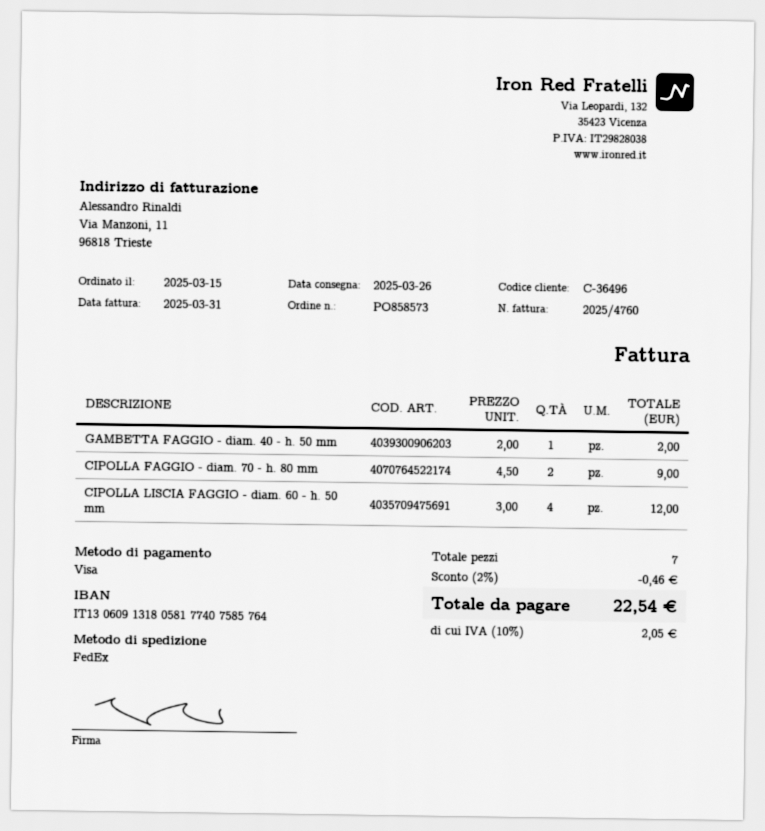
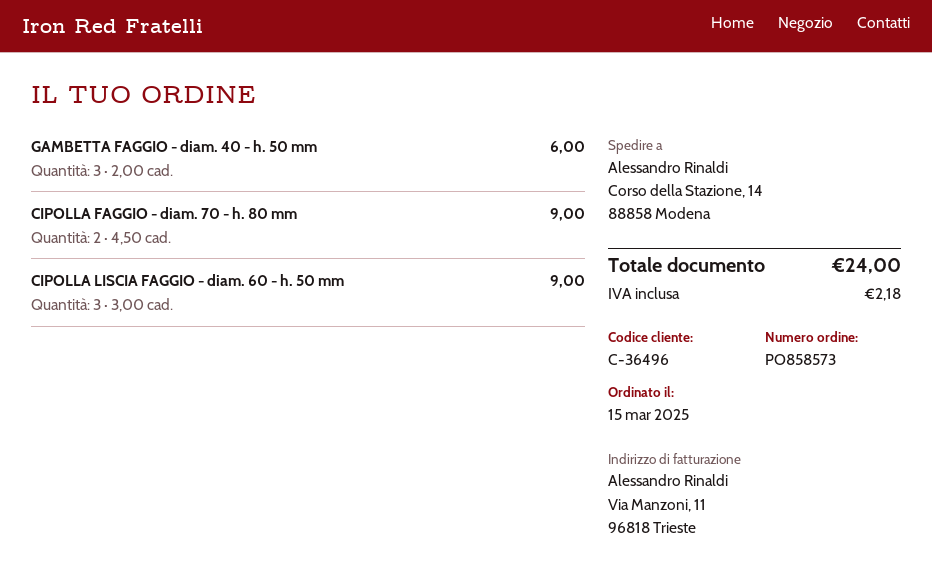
GAMBETTA FAGGIO - diam. 40 - h. 50 mm: 1 x 2.00 = 2.00 -> 3 x 2.00 = 6.00
CIPOLLA LISCIA FAGGIO - diam. 60 - h. 50 mm: 4 x 3.00 = 12.00 -> 3 x 3.00 = 9.00
discount: 2% = 0.46 -> none
tax: 2.05 -> 2.18
total: 22.54 -> 24.00

